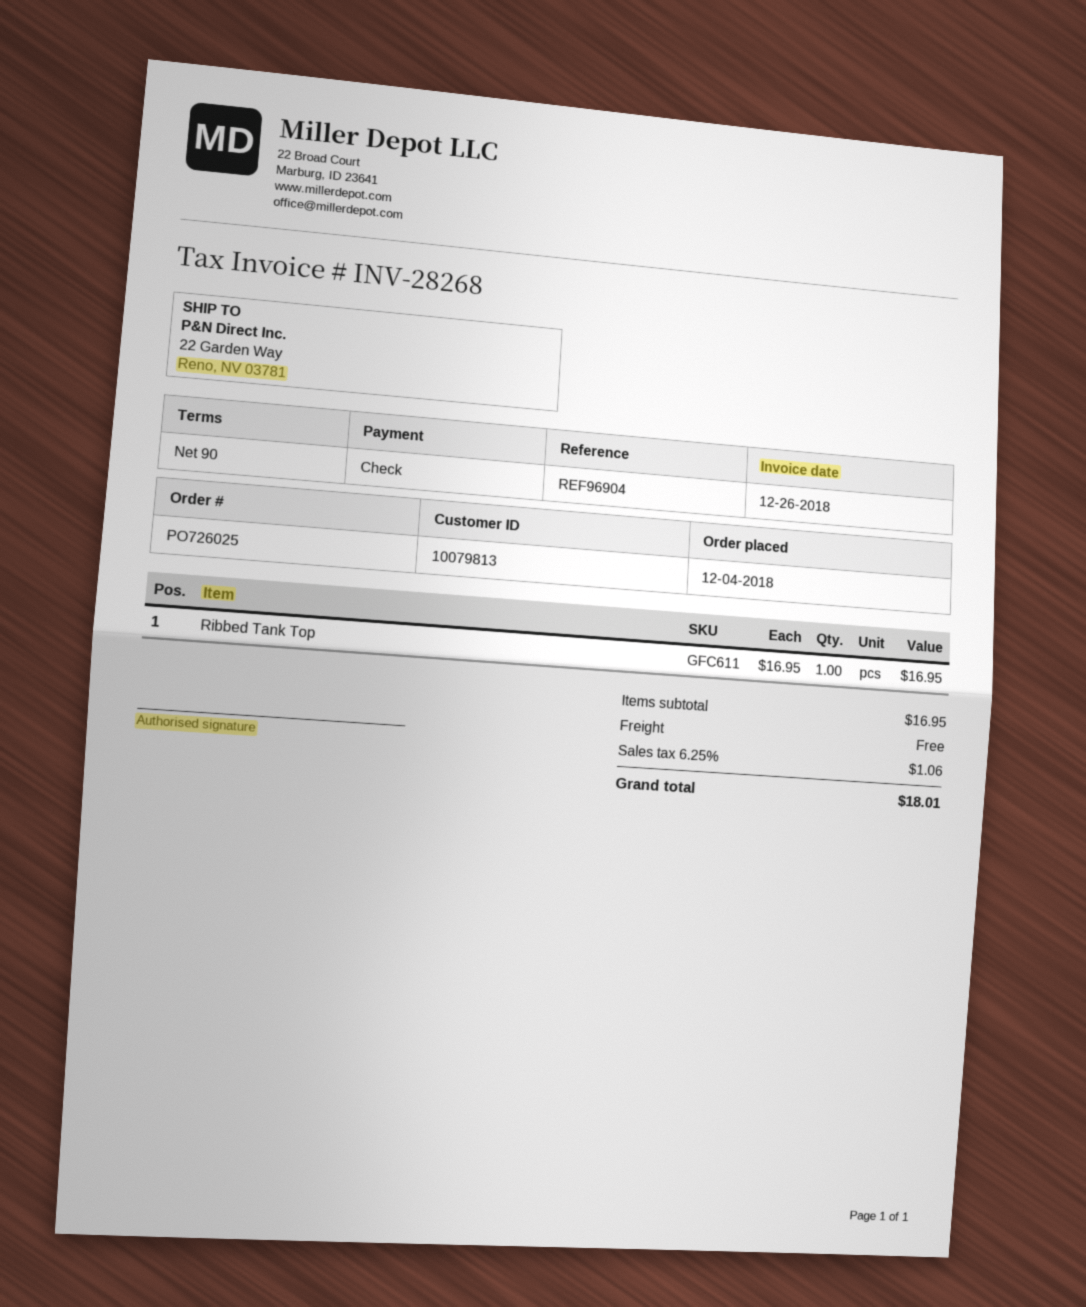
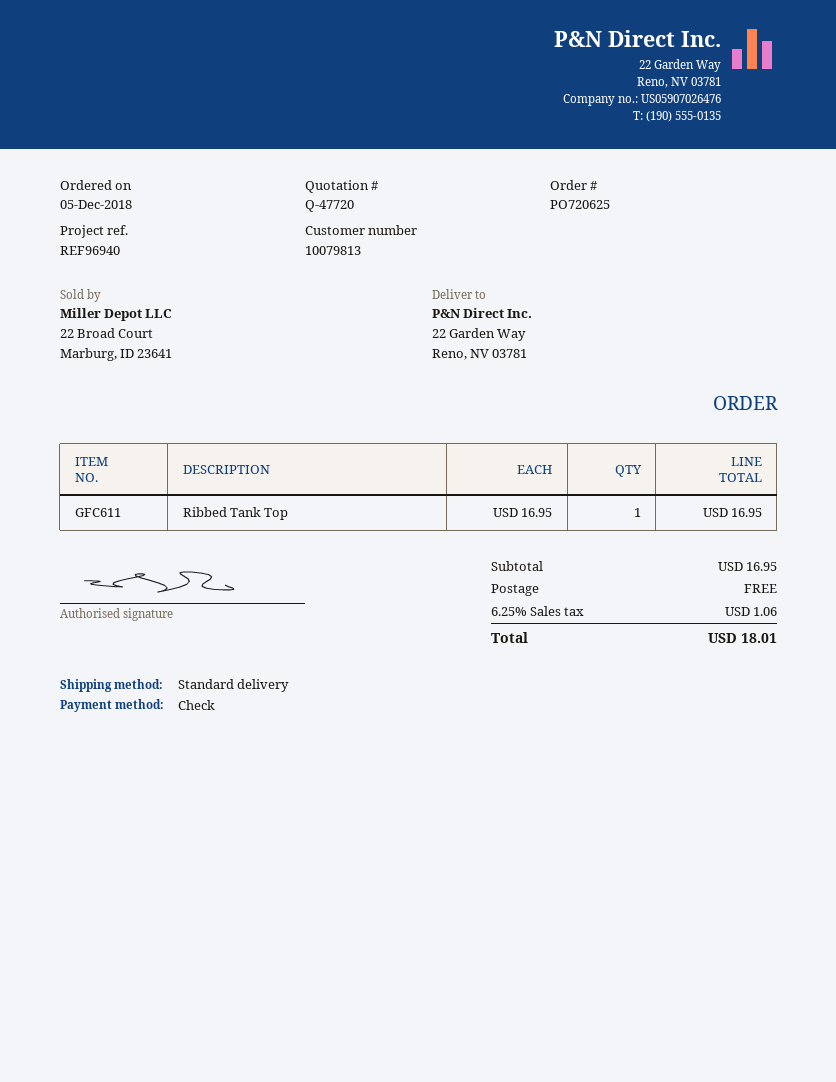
order number: PO726025 -> PO720625
order date: 2018-12-04 -> 2018-12-05
reference: REF96904 -> REF96940

